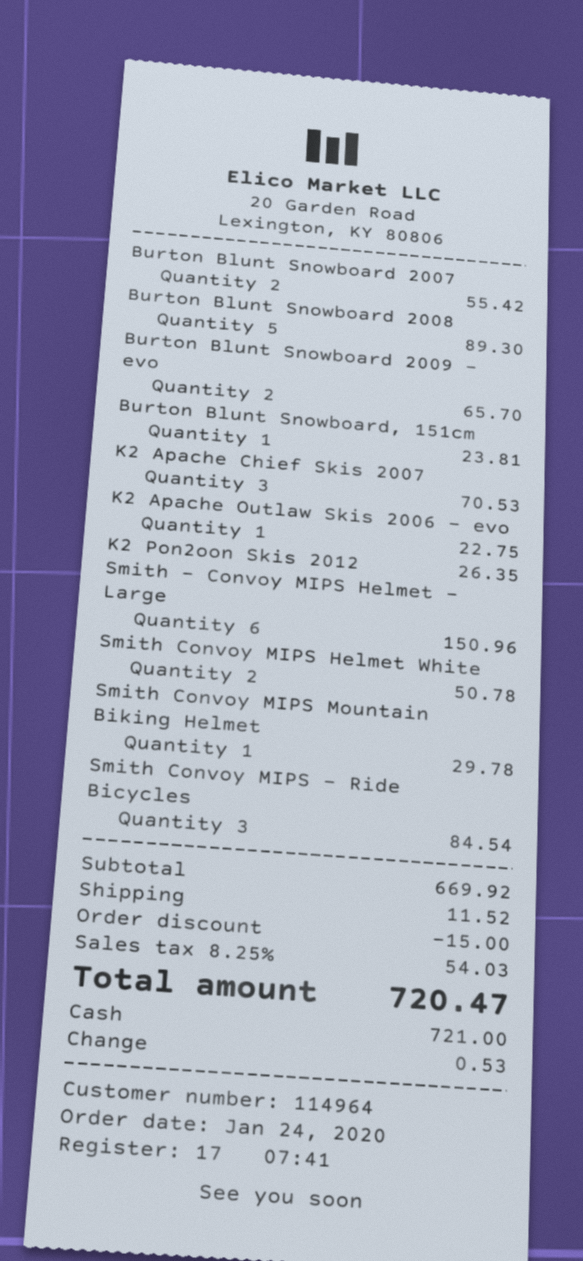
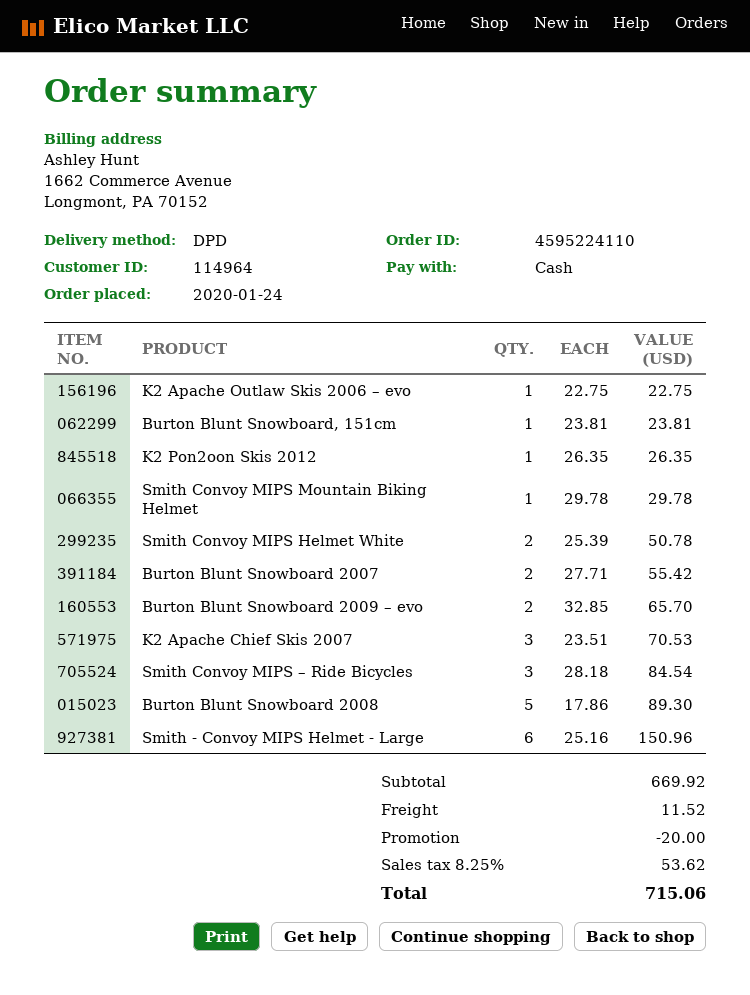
discount: 15.00 -> 20.00
tax: 8.25% = 54.03 -> 8.25% = 53.62
total: 720.47 -> 715.06

